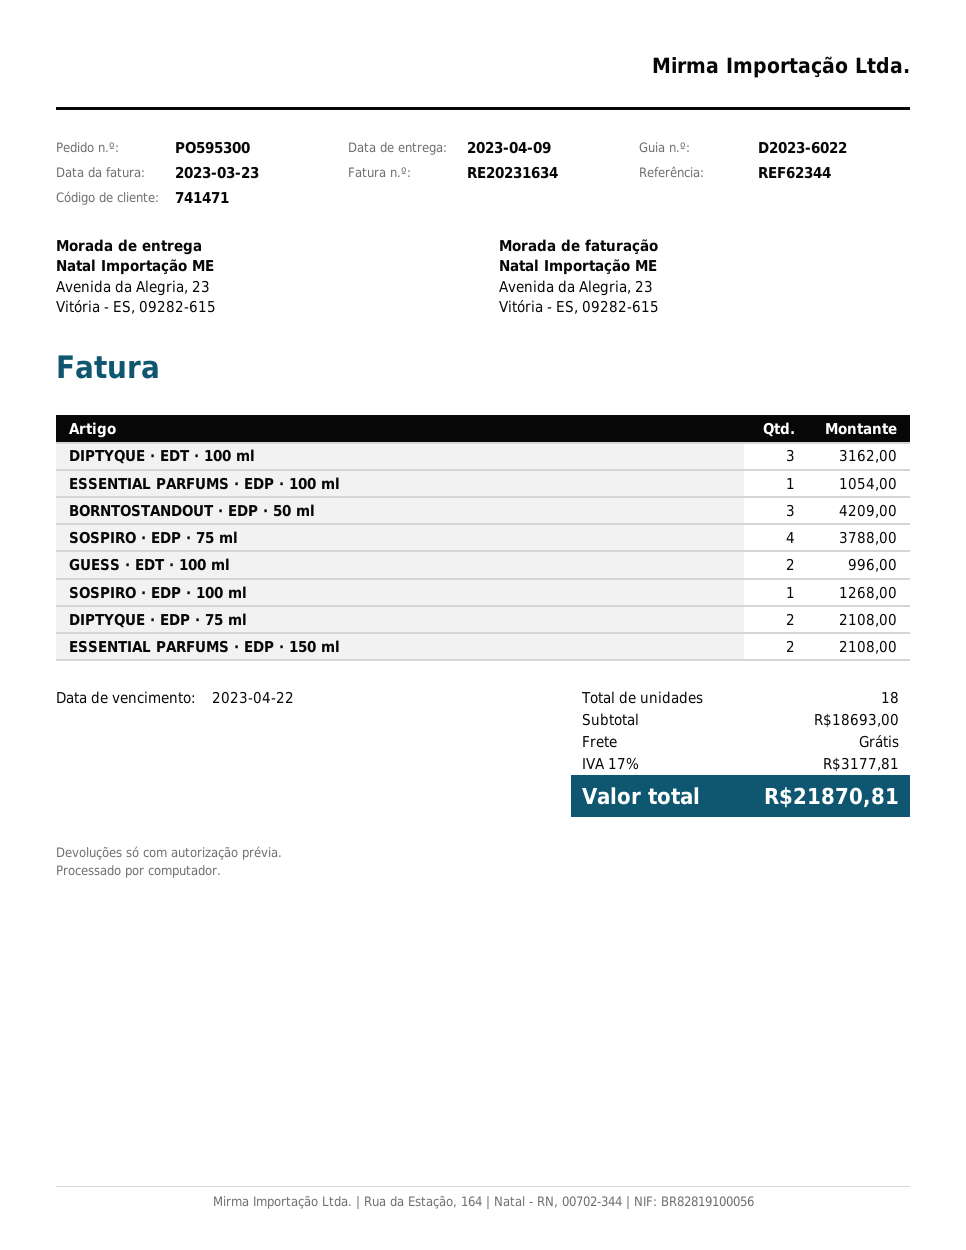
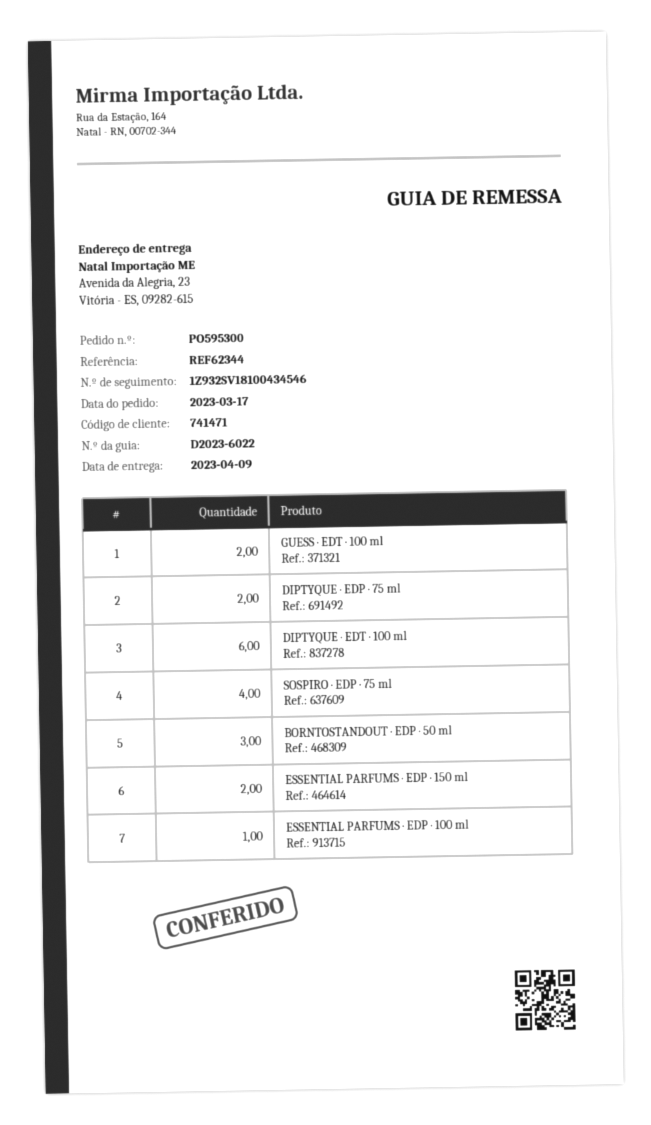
DIPTYQUE · EDT · 100 ml: 3 -> 6
SOSPIRO · EDP · 100 ml: 1 -> none

